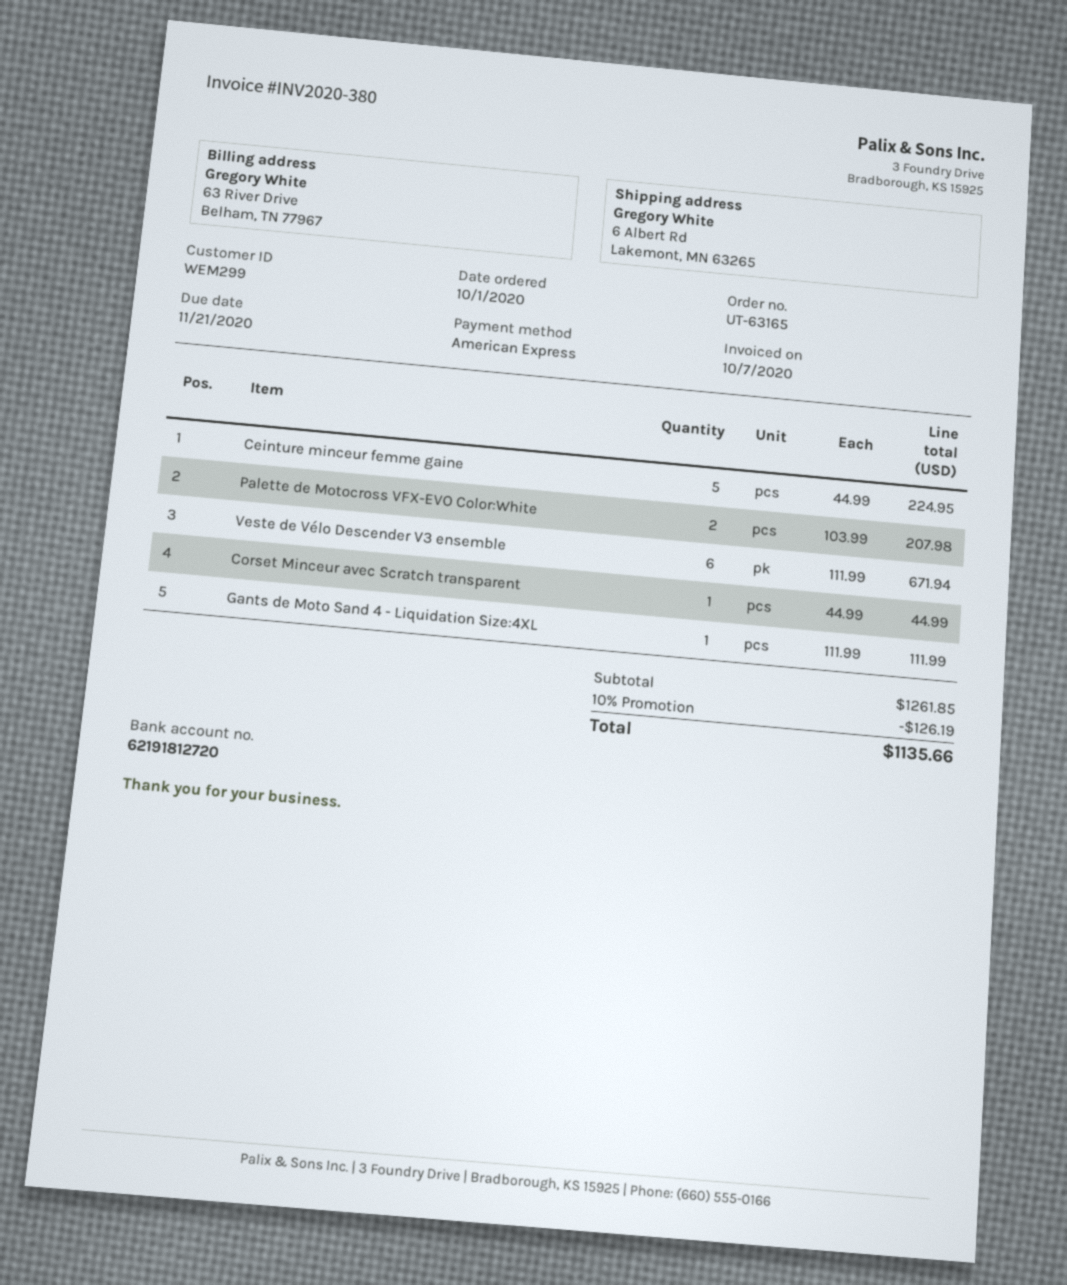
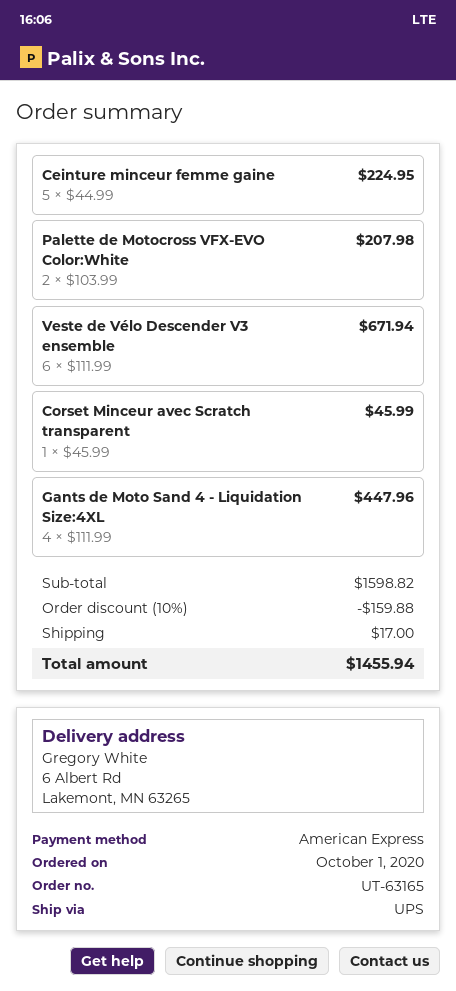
Corset Minceur avec Scratch transparent: 1 x 44.99 = 44.99 -> 1 x 45.99 = 45.99
Gants de Moto Sand 4 - Liquidation Size:4XL: 1 x 111.99 = 111.99 -> 4 x 111.99 = 447.96
subtotal: 1261.85 -> 1598.82
discount: 10% = 126.19 -> 10% = 159.88
shipping: none -> 17.00
total: 1135.66 -> 1455.94

